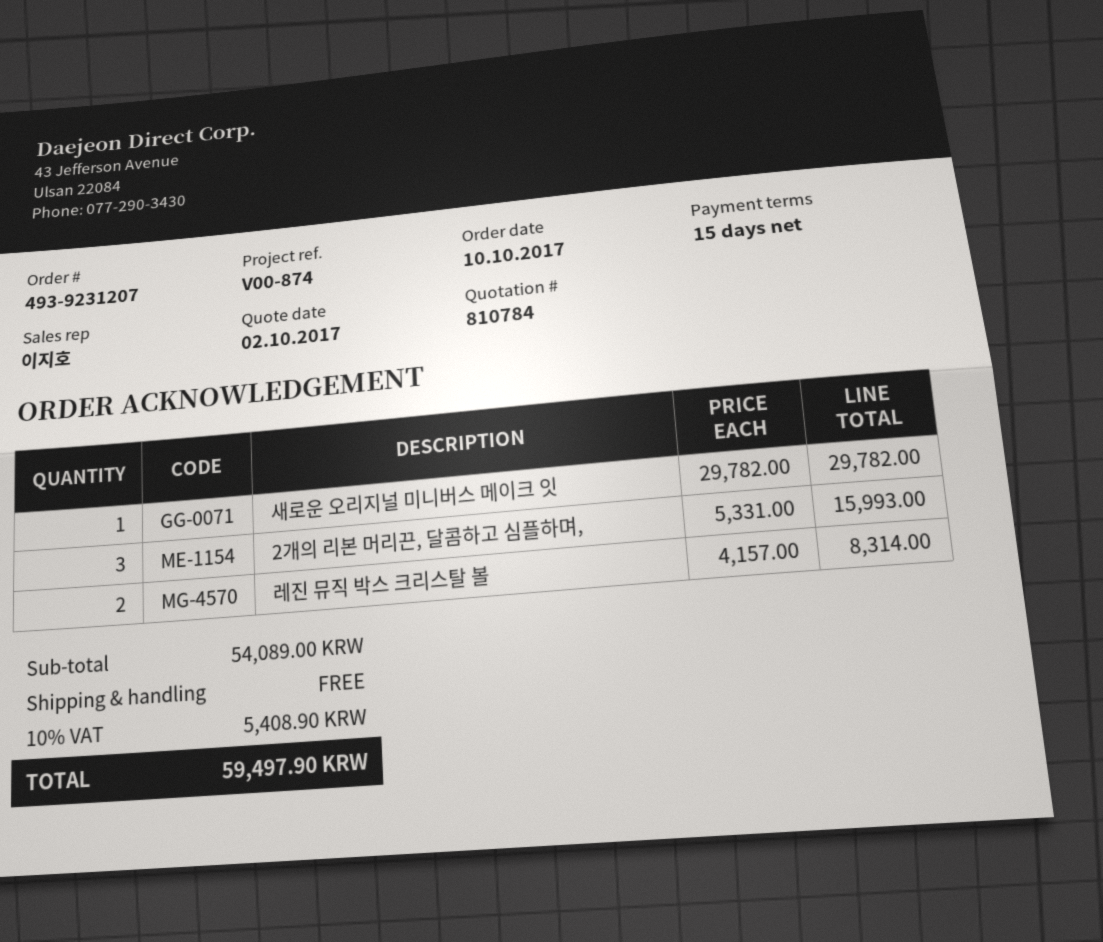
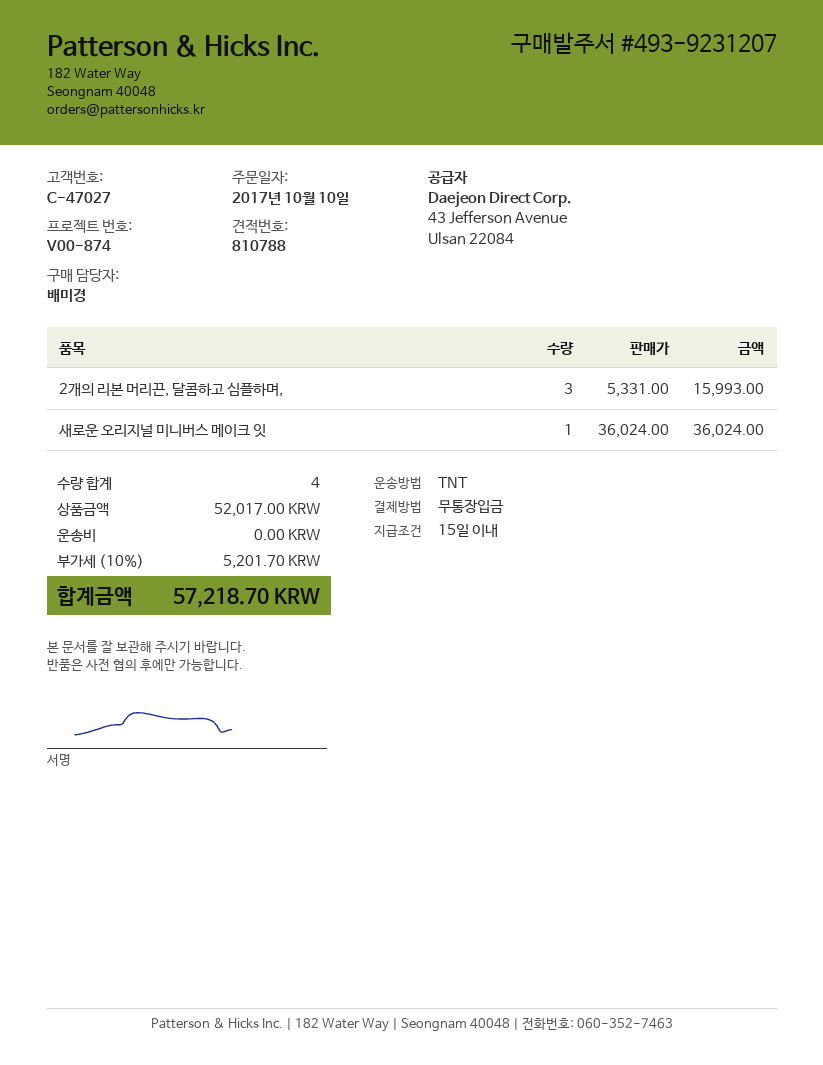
quote number: 810784 -> 810788
새로운 오리지널 미니버스 메이크 잇: 1 x 29782.00 = 29782.00 -> 1 x 36024.00 = 36024.00
레진 뮤직 박스 크리스탈 볼: 2 x 4157.00 = 8314.00 -> none
subtotal: 54089.00 -> 52017.00
tax: 10% = 5408.90 -> 10% = 5201.70
total: 59497.90 -> 57218.70

